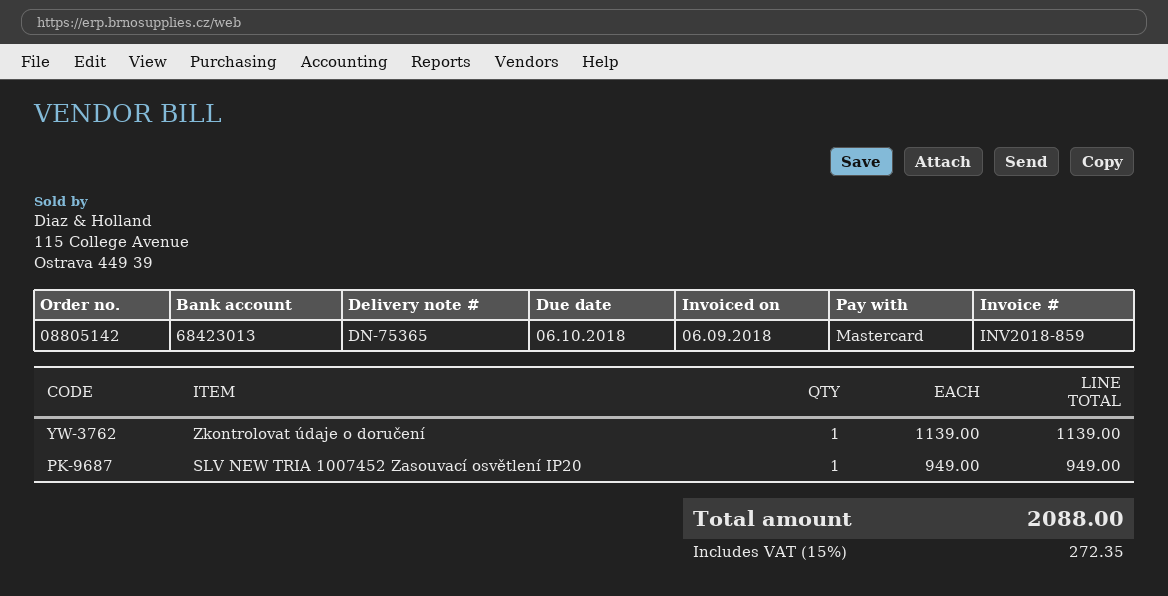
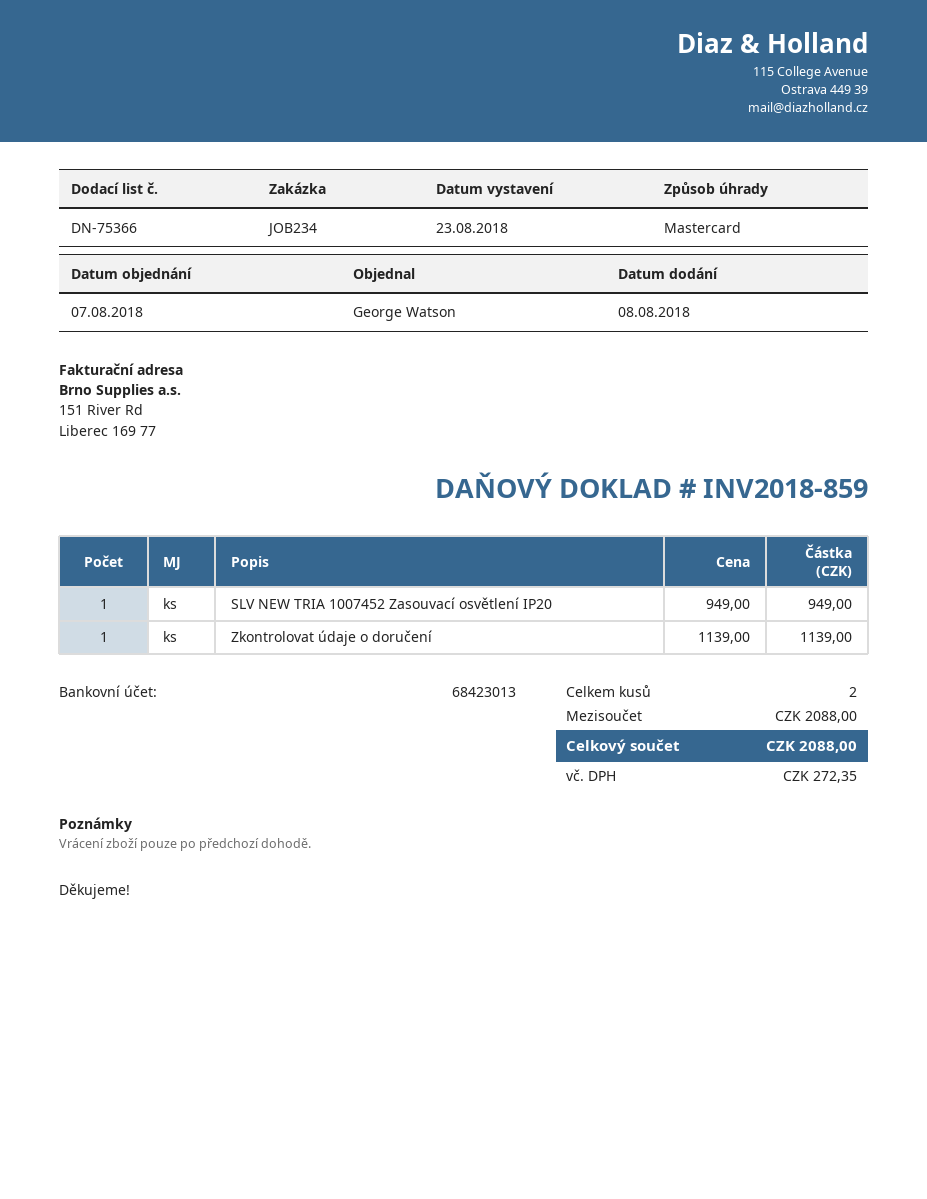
delivery note number: DN-75365 -> DN-75366
invoice date: 2018-09-06 -> 2018-08-23

